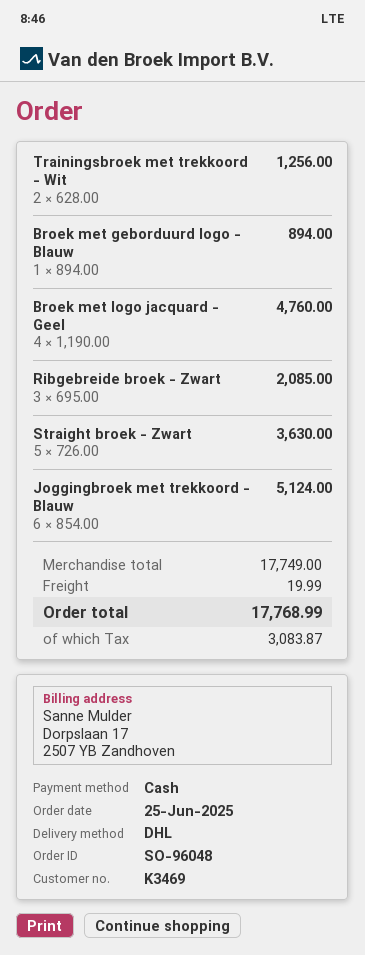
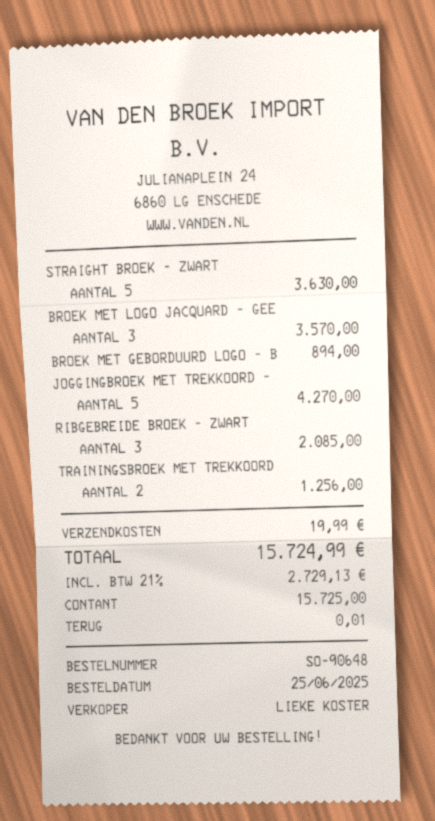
order number: SO-96048 -> SO-90648
Broek met logo jacquard - Geel: 4 for 4760.00 -> 3 for 3570.00
Joggingbroek met trekkoord - Blauw: 6 for 5124.00 -> 5 for 4270.00
tax: 3083.87 -> 2729.13
total: 17768.99 -> 15724.99

